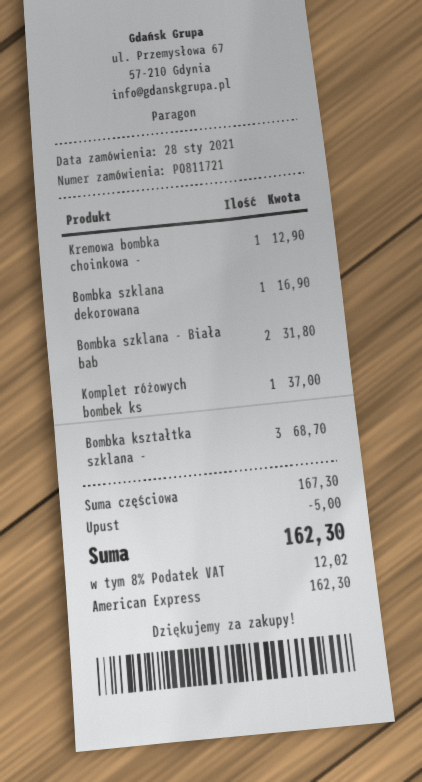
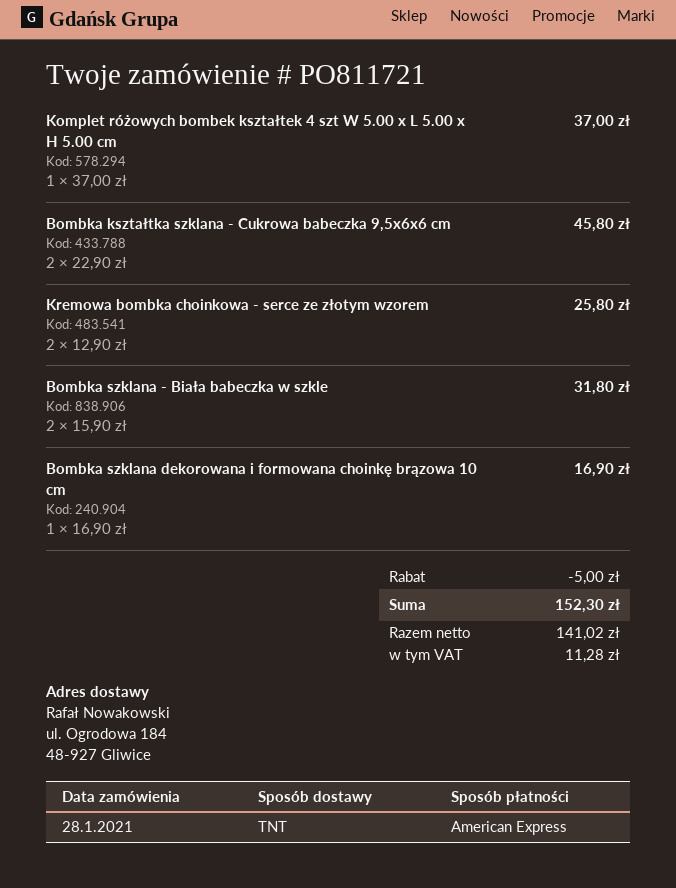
Kremowa bombka choinkowa -: 1 for 12.90 -> 2 for 25.80
Bombka kształtka szklana -: 3 for 68.70 -> 2 for 45.80
tax: 12.02 -> 11.28
total: 162.30 -> 152.30

